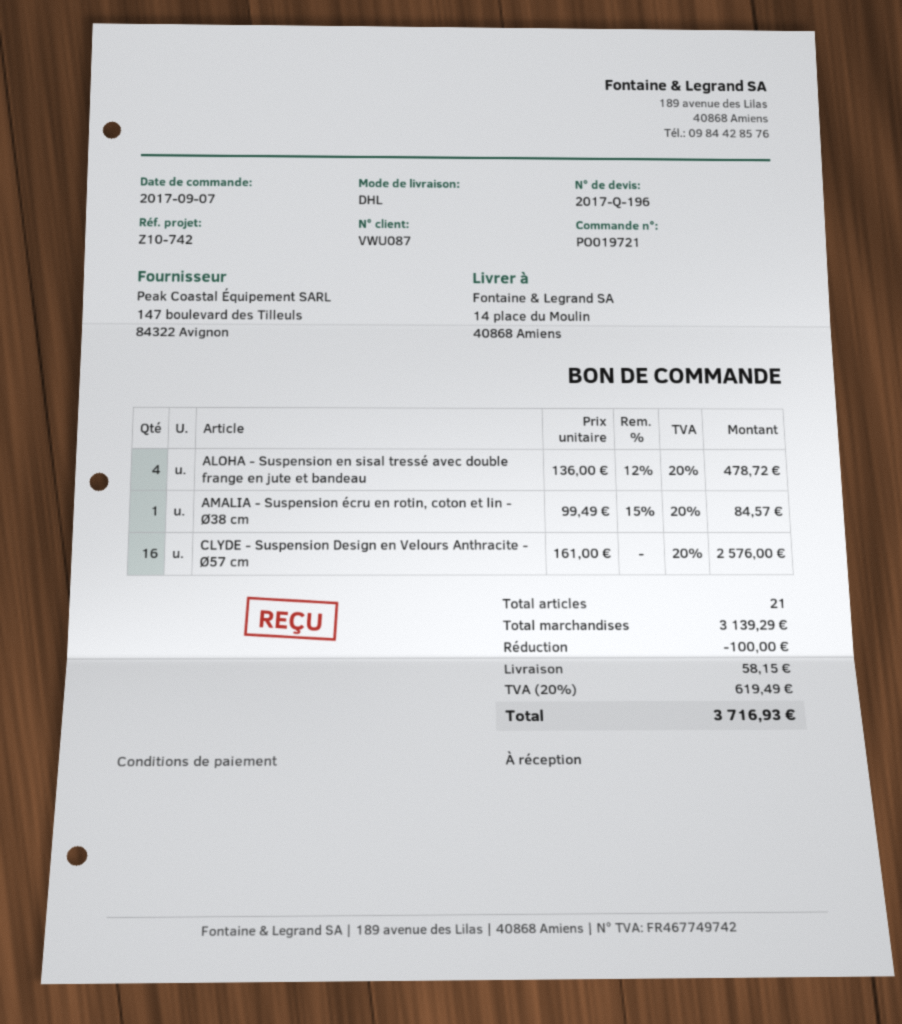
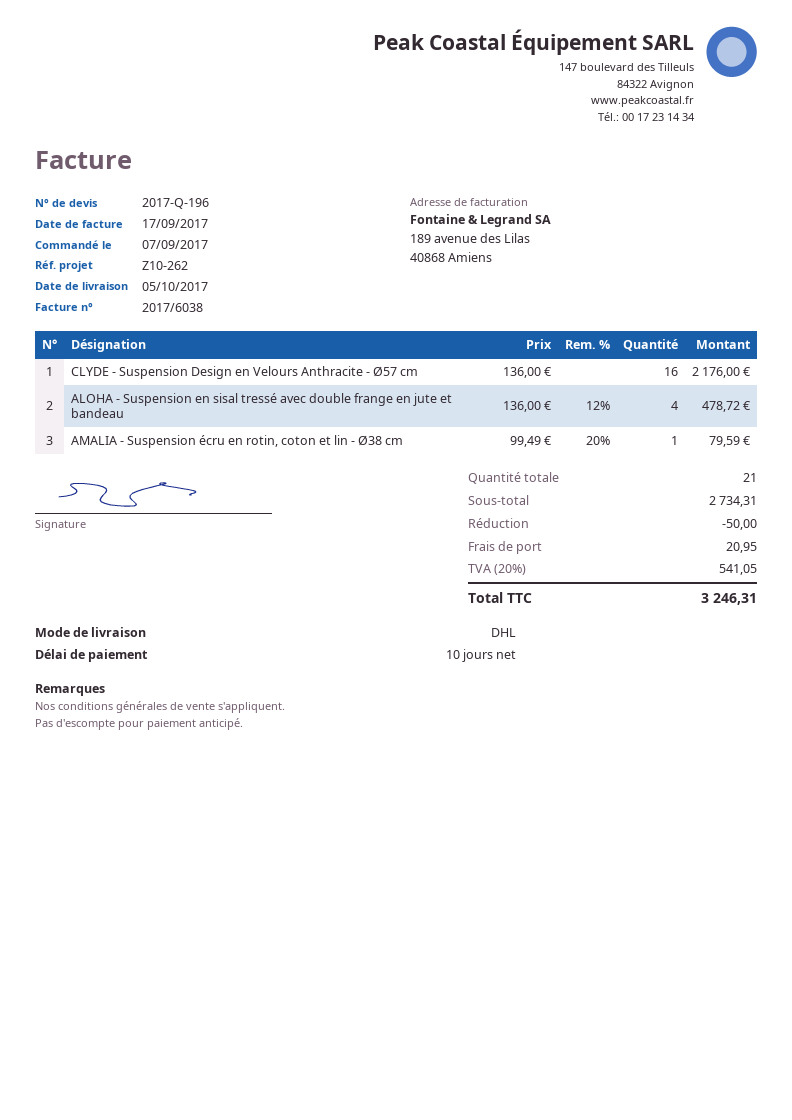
payment terms: on receipt -> 10 days
reference: Z10-742 -> Z10-262
AMALIA - Suspension écru en rotin, coton et lin - Ø38 cm: 1 x 99.49 - 15% = 84.57 -> 1 x 99.49 - 20% = 79.59
CLYDE - Suspension Design en Velours Anthracite - Ø57 cm: 16 x 161.00 = 2576.00 -> 16 x 136.00 = 2176.00
subtotal: 3139.29 -> 2734.31
discount: 100.00 -> 50.00
shipping: 58.15 -> 20.95
tax: 20% = 619.49 -> 20% = 541.05
total: 3716.93 -> 3246.31

